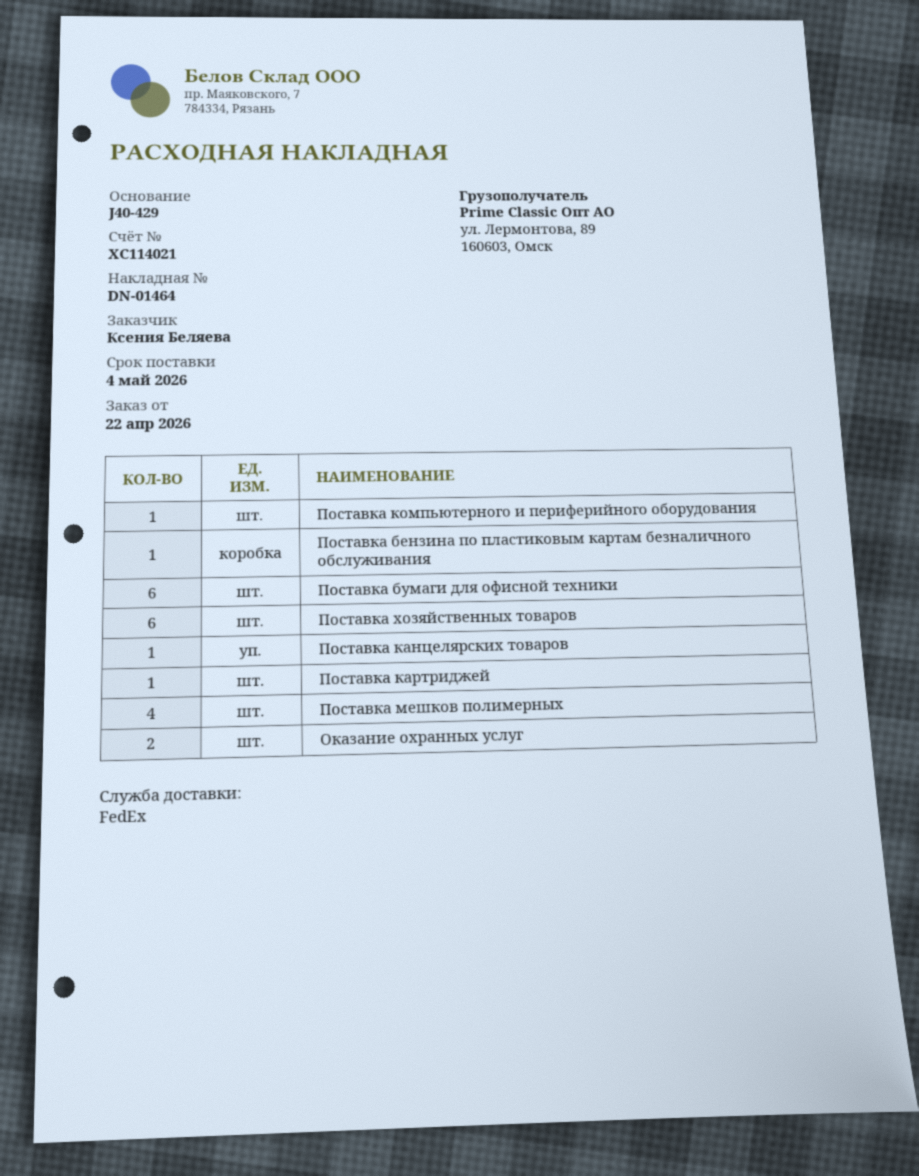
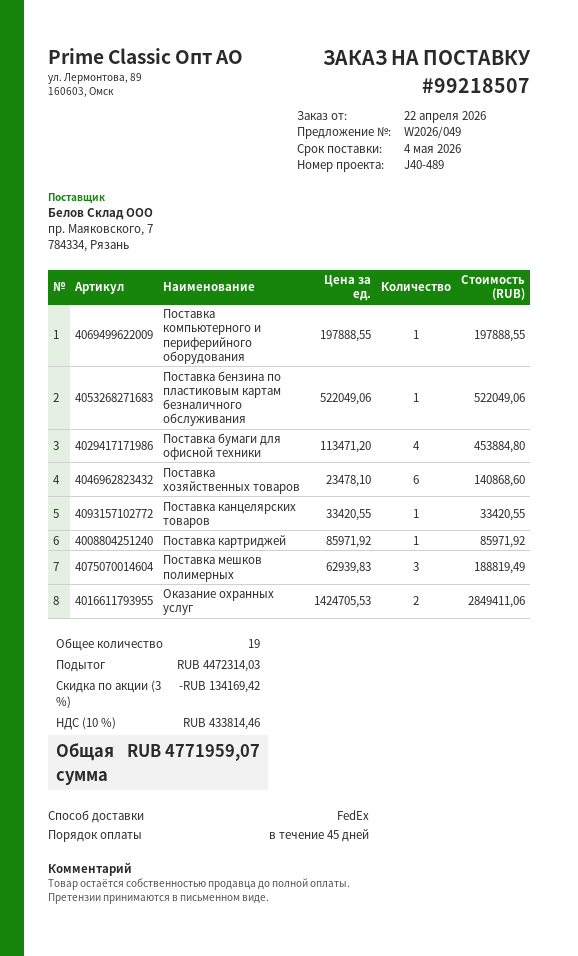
reference: J40-429 -> J40-489
Поставка бумаги для офисной техники: 6 -> 4
Поставка мешков полимерных: 4 -> 3

